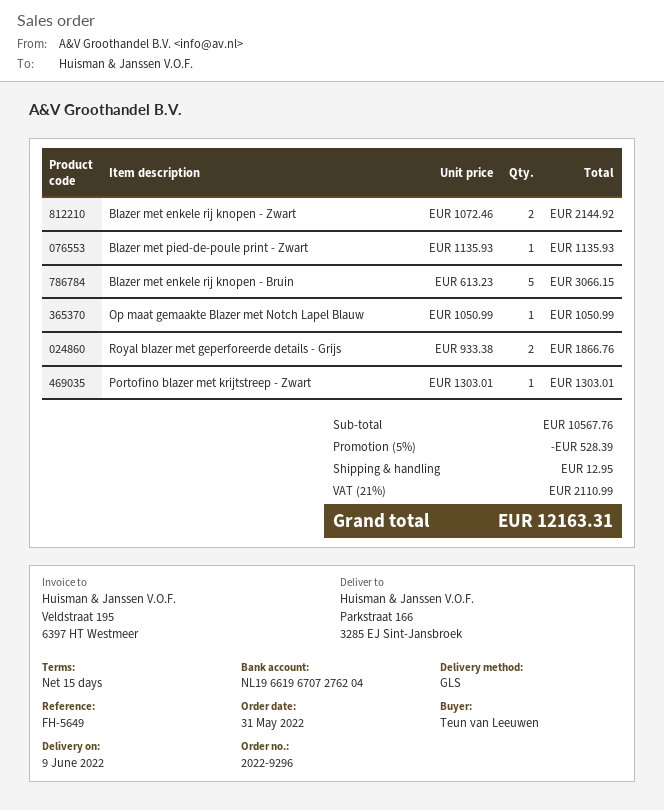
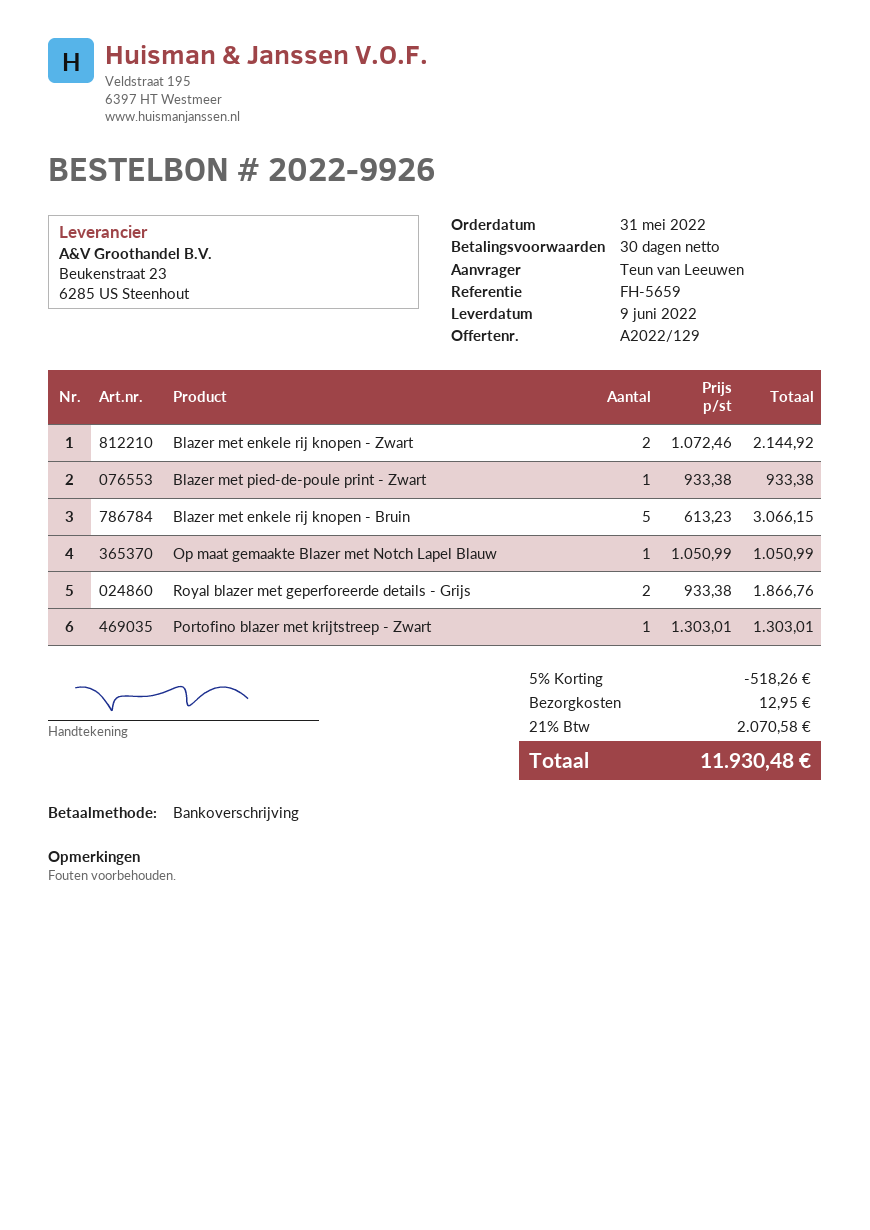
order number: 2022-9296 -> 2022-9926
payment terms: 15 days -> 30 days
reference: FH-5649 -> FH-5659
Blazer met pied-de-poule print - Zwart: 1 x 1135.93 = 1135.93 -> 1 x 933.38 = 933.38
discount: 5% = 528.39 -> 5% = 518.26
tax: 21% = 2110.99 -> 21% = 2070.58
total: 12163.31 -> 11930.48

